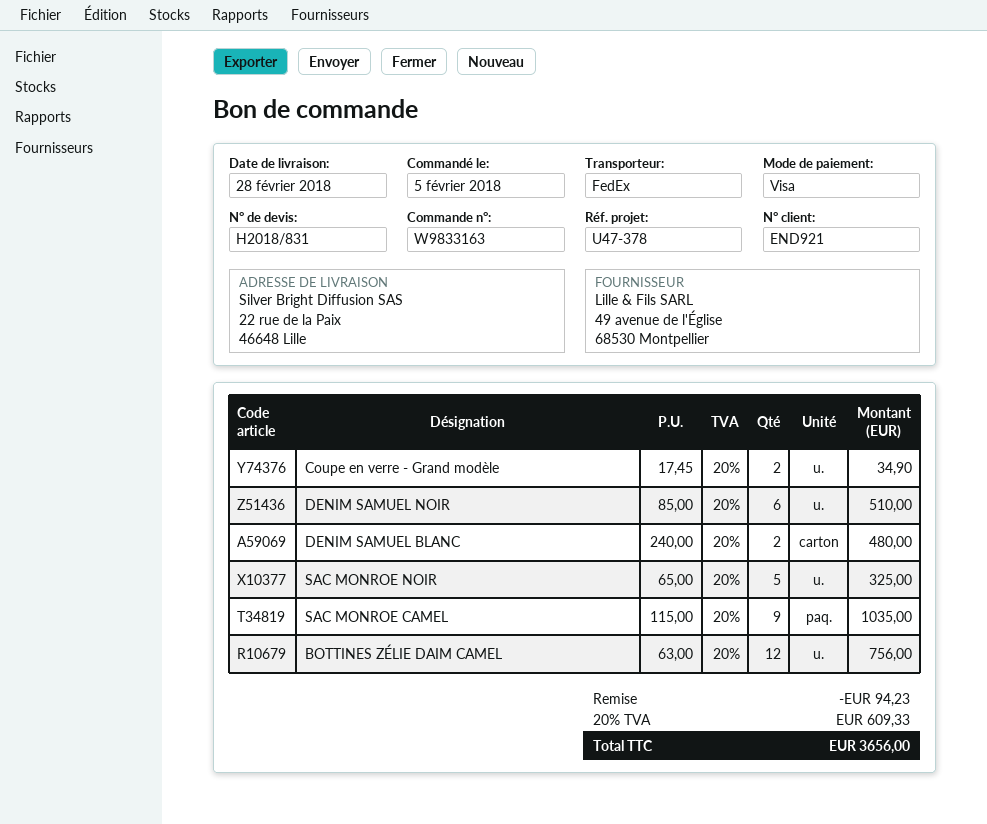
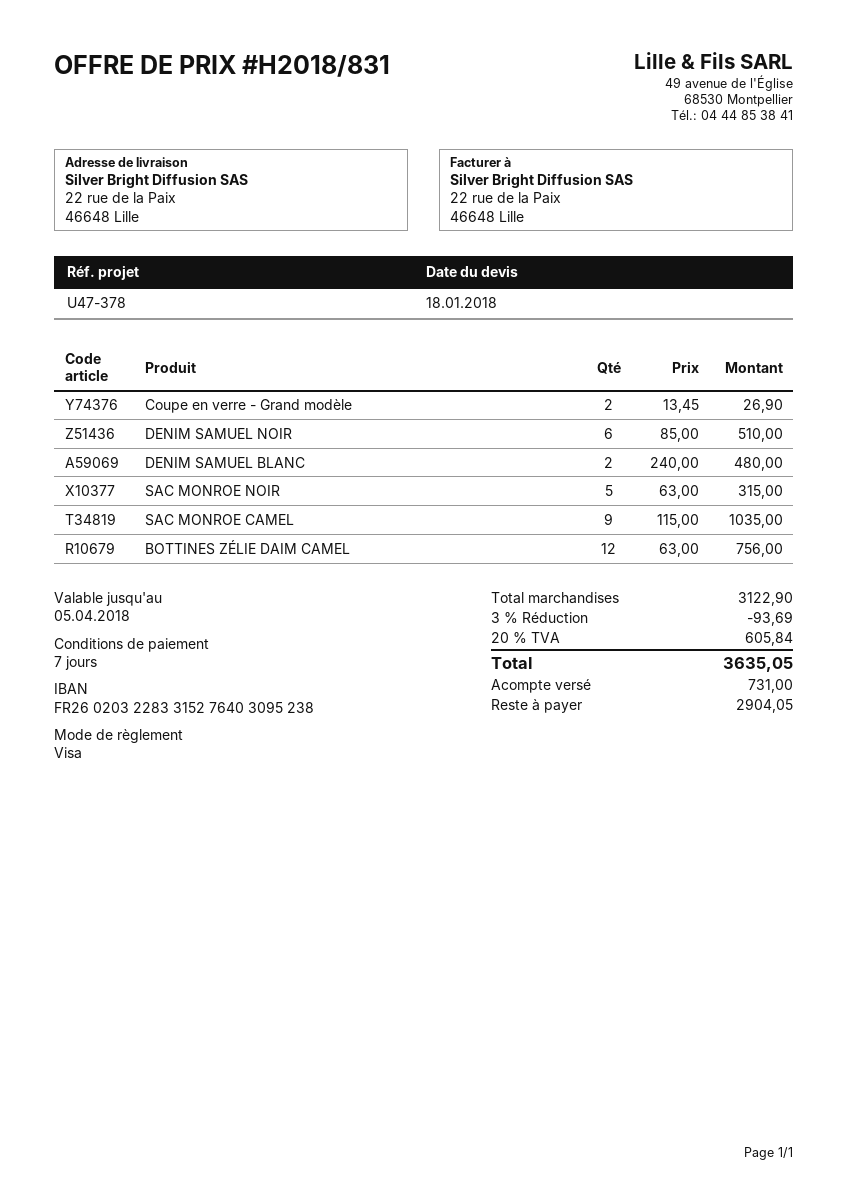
Coupe en verre - Grand modèle: 2 x 17.45 = 34.90 -> 2 x 13.45 = 26.90
SAC MONROE NOIR: 5 x 65.00 = 325.00 -> 5 x 63.00 = 315.00
discount: 94.23 -> 93.69
tax: 20% = 609.33 -> 20% = 605.84
total: 3656.00 -> 3635.05

